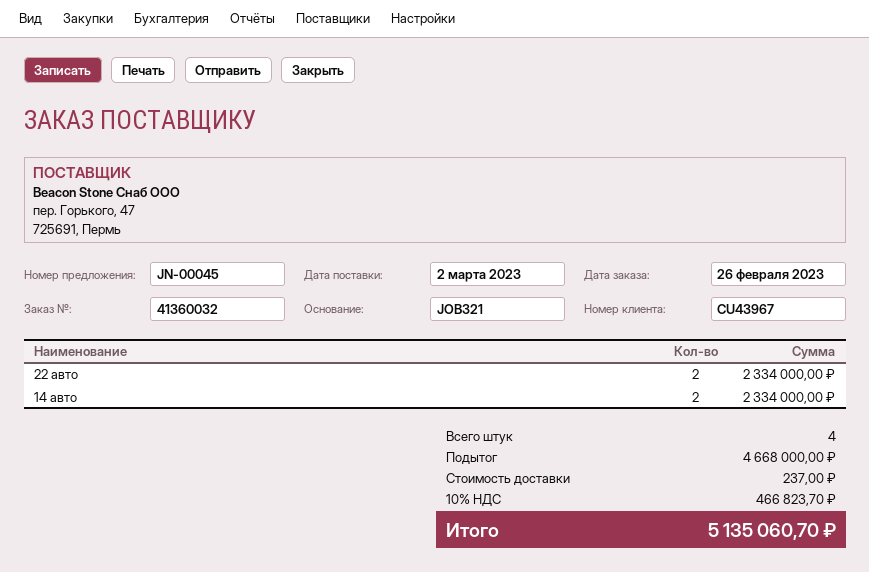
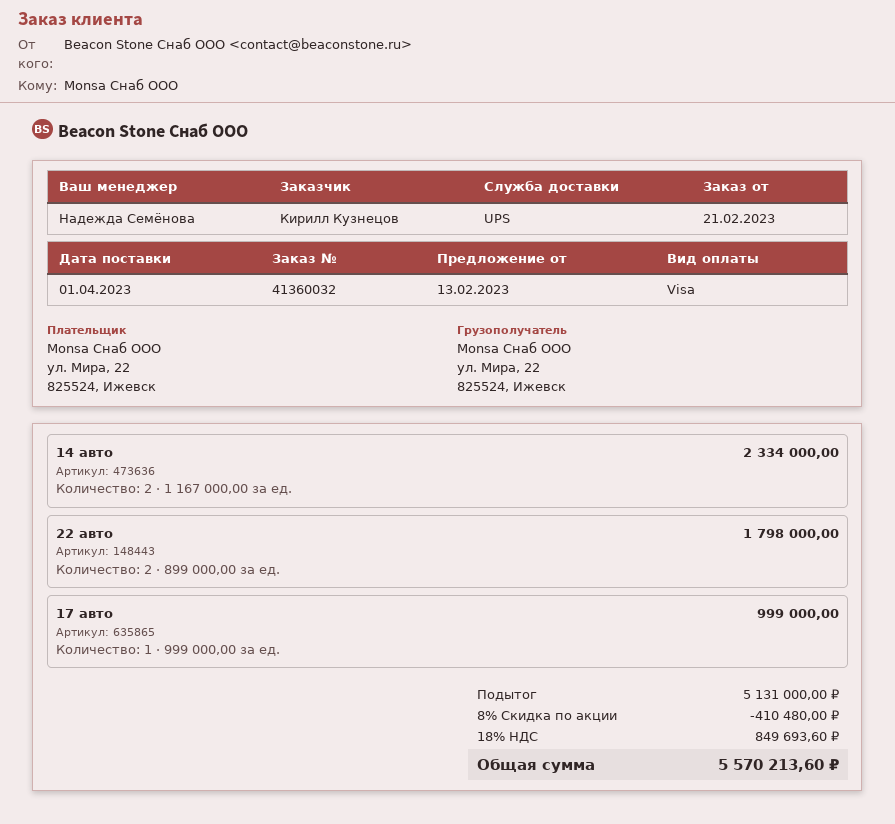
order date: 2023-02-26 -> 2023-02-21
delivery date: 2023-03-02 -> 2023-04-01
22 авто: 2 for 2334000.00 -> 2 for 1798000.00
17 авто: none -> 1 for 999000.00
subtotal: 4668000.00 -> 5131000.00
discount: none -> 8% = 410480.00
shipping: 237.00 -> none
tax: 10% = 466823.70 -> 18% = 849693.60
total: 5135060.70 -> 5570213.60

